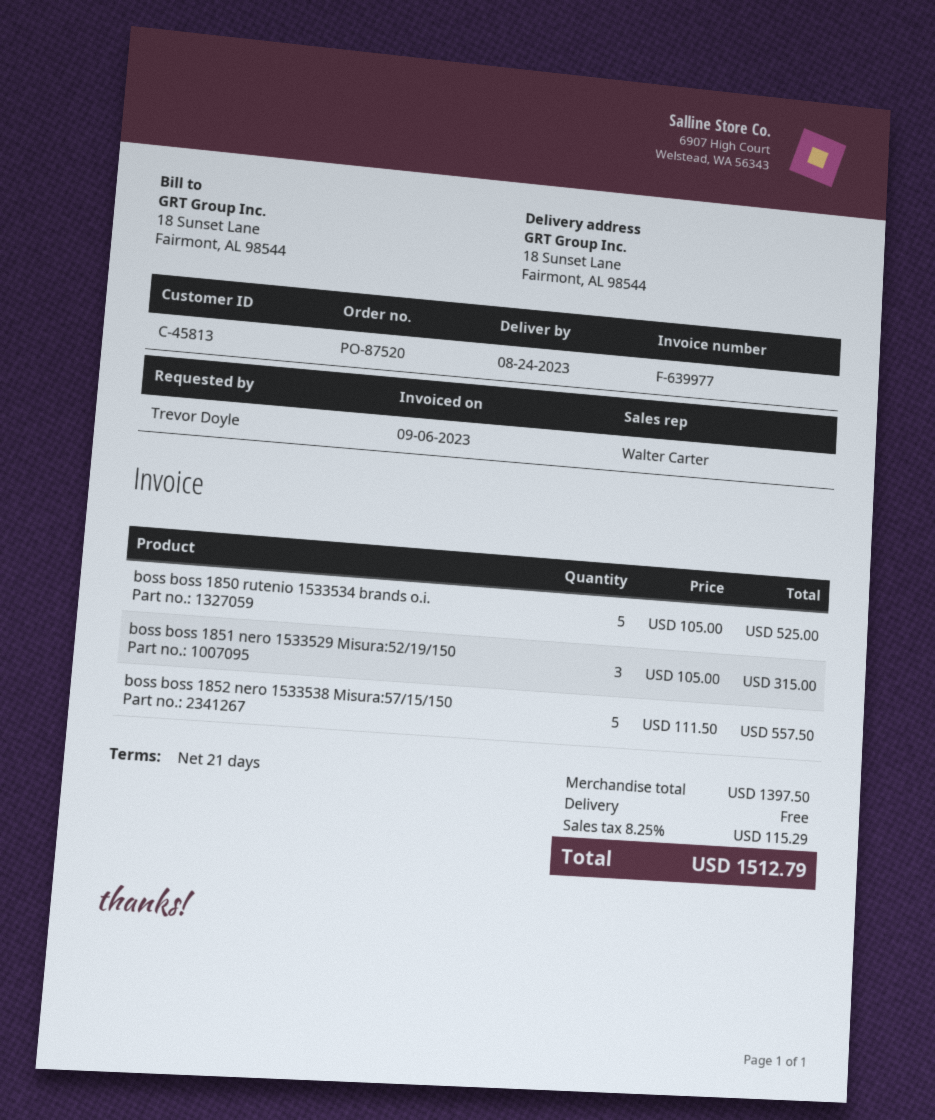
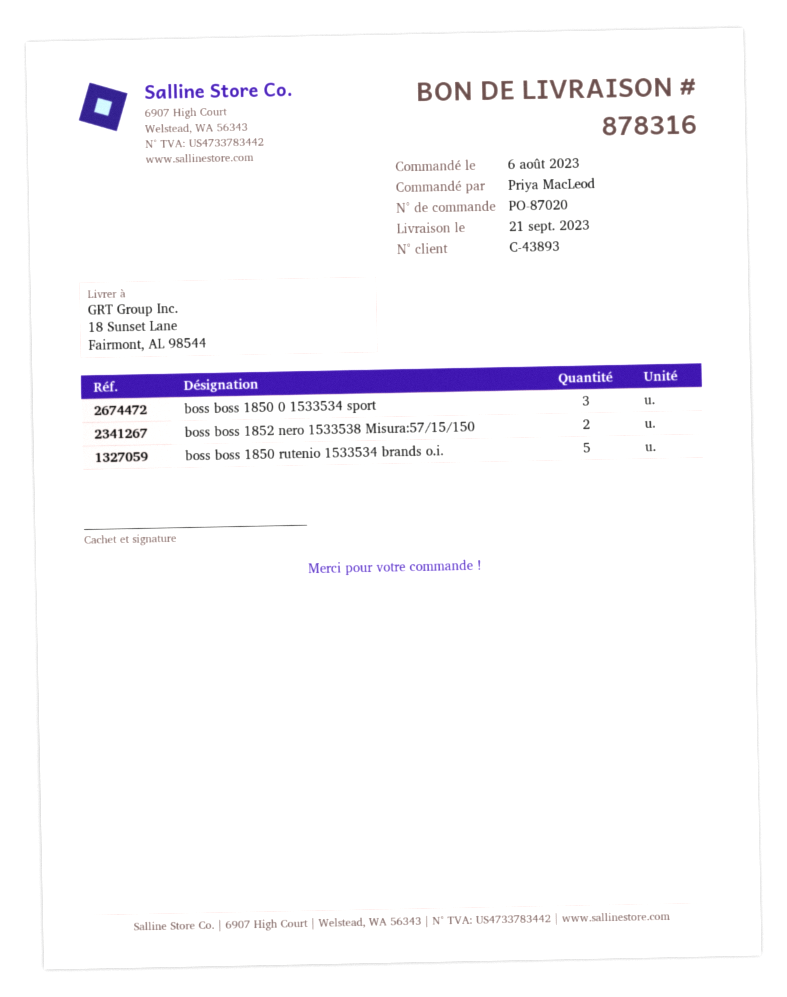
order number: PO-87520 -> PO-87020
delivery date: 2023-08-24 -> 2023-09-21
customer number: C-45813 -> C-43893
ordered by: Trevor Doyle -> Priya MacLeod
boss boss 1851 nero 1533529 Misura:52/19/150: 3 -> none
boss boss 1852 nero 1533538 Misura:57/15/150: 5 -> 2
boss boss 1850 0 1533534 sport: none -> 3

